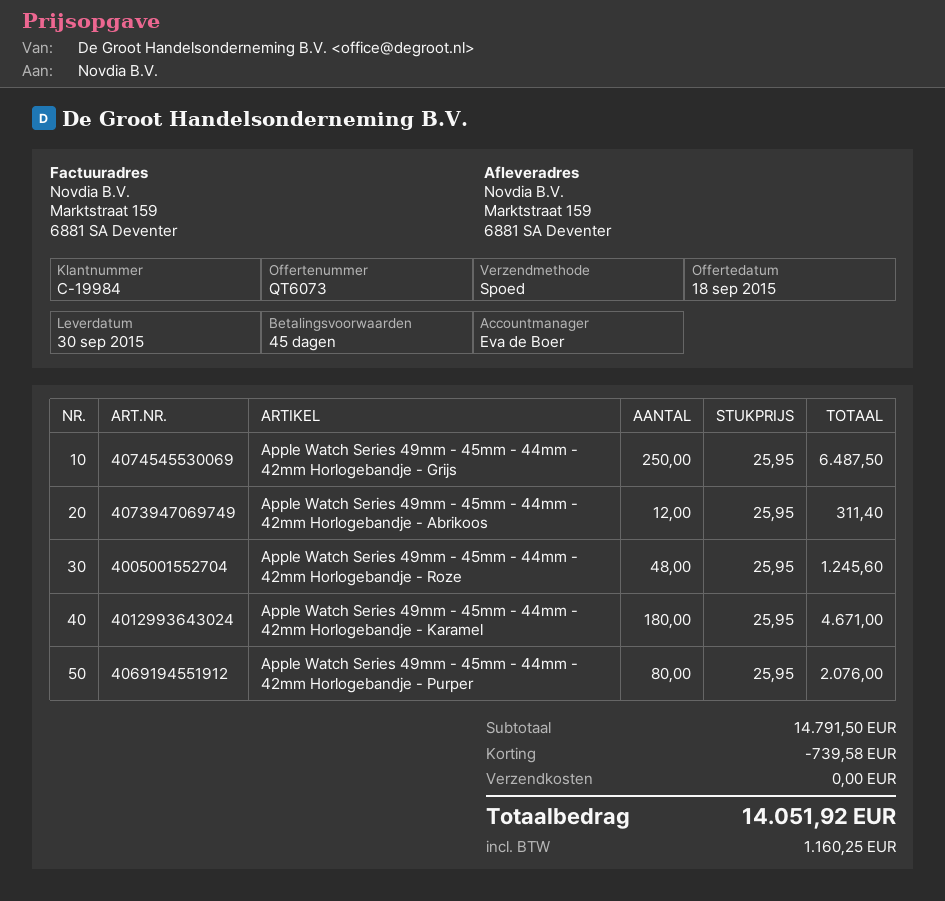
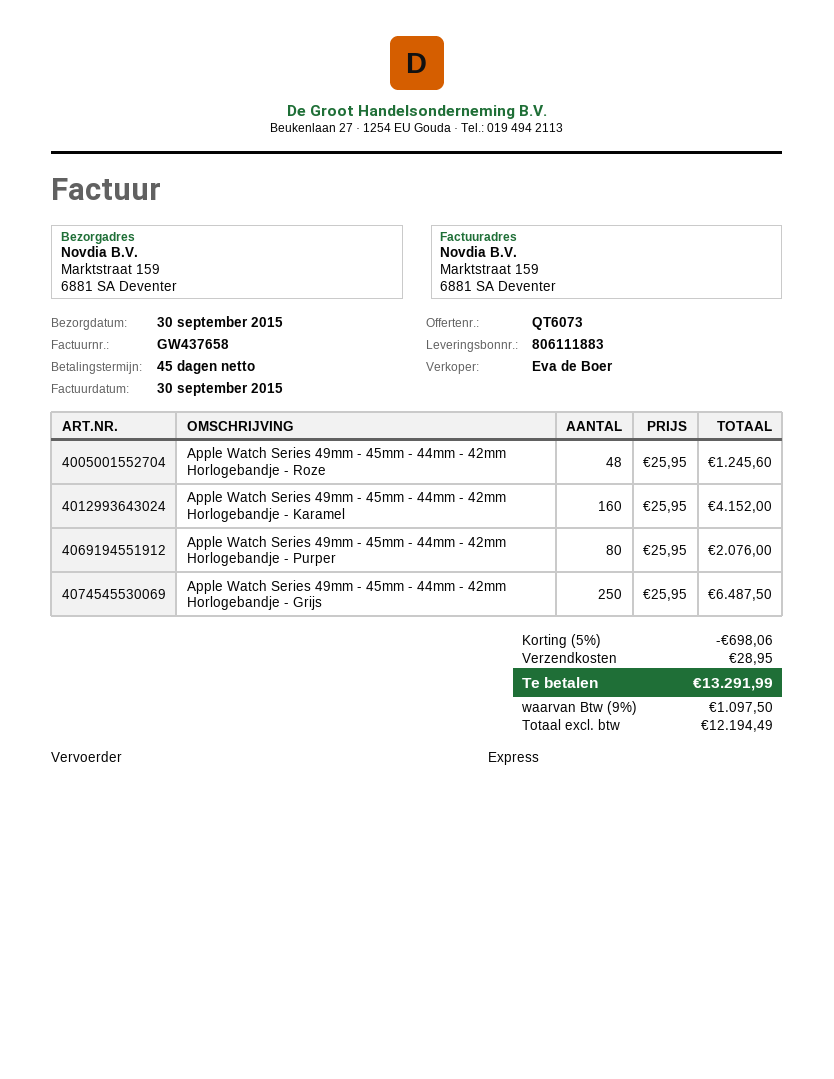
Apple Watch Series 49mm - 45mm - 44mm - 42mm Horlogebandje - Abrikoos: 12 x 25.95 = 311.40 -> none
Apple Watch Series 49mm - 45mm - 44mm - 42mm Horlogebandje - Karamel: 180 x 25.95 = 4671.00 -> 160 x 25.95 = 4152.00
discount: 739.58 -> 698.06
shipping: 0.00 -> 28.95
tax: 1160.25 -> 1097.50
total: 14051.92 -> 13291.99

